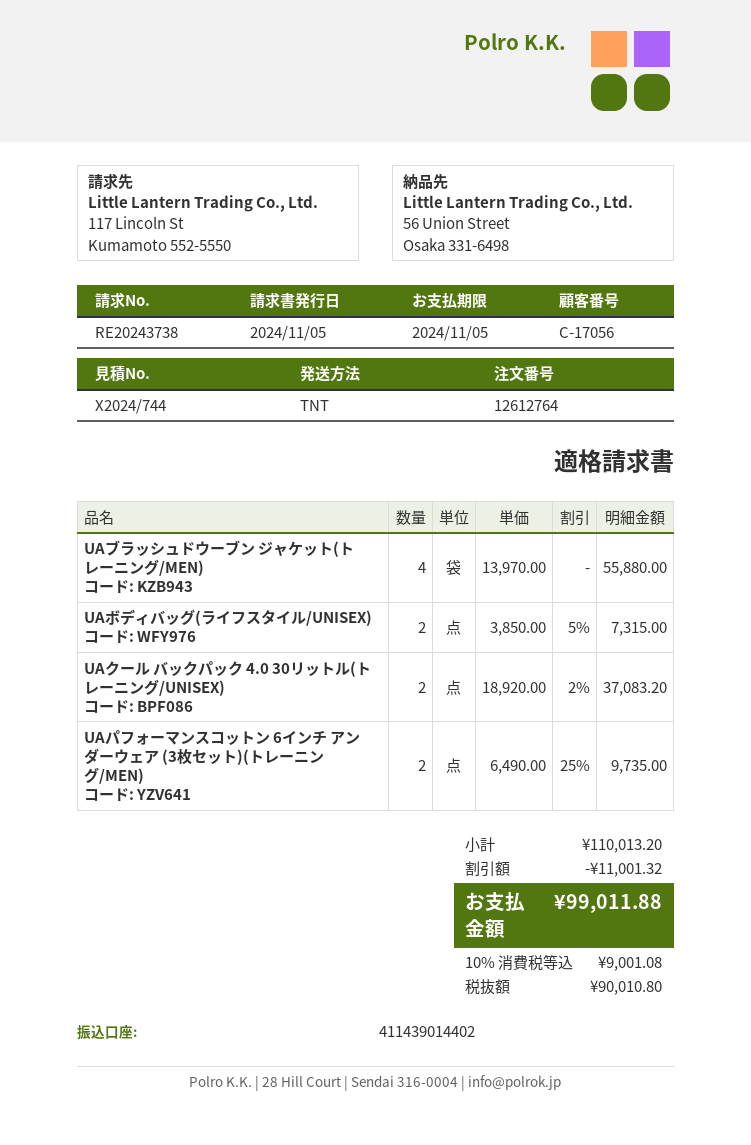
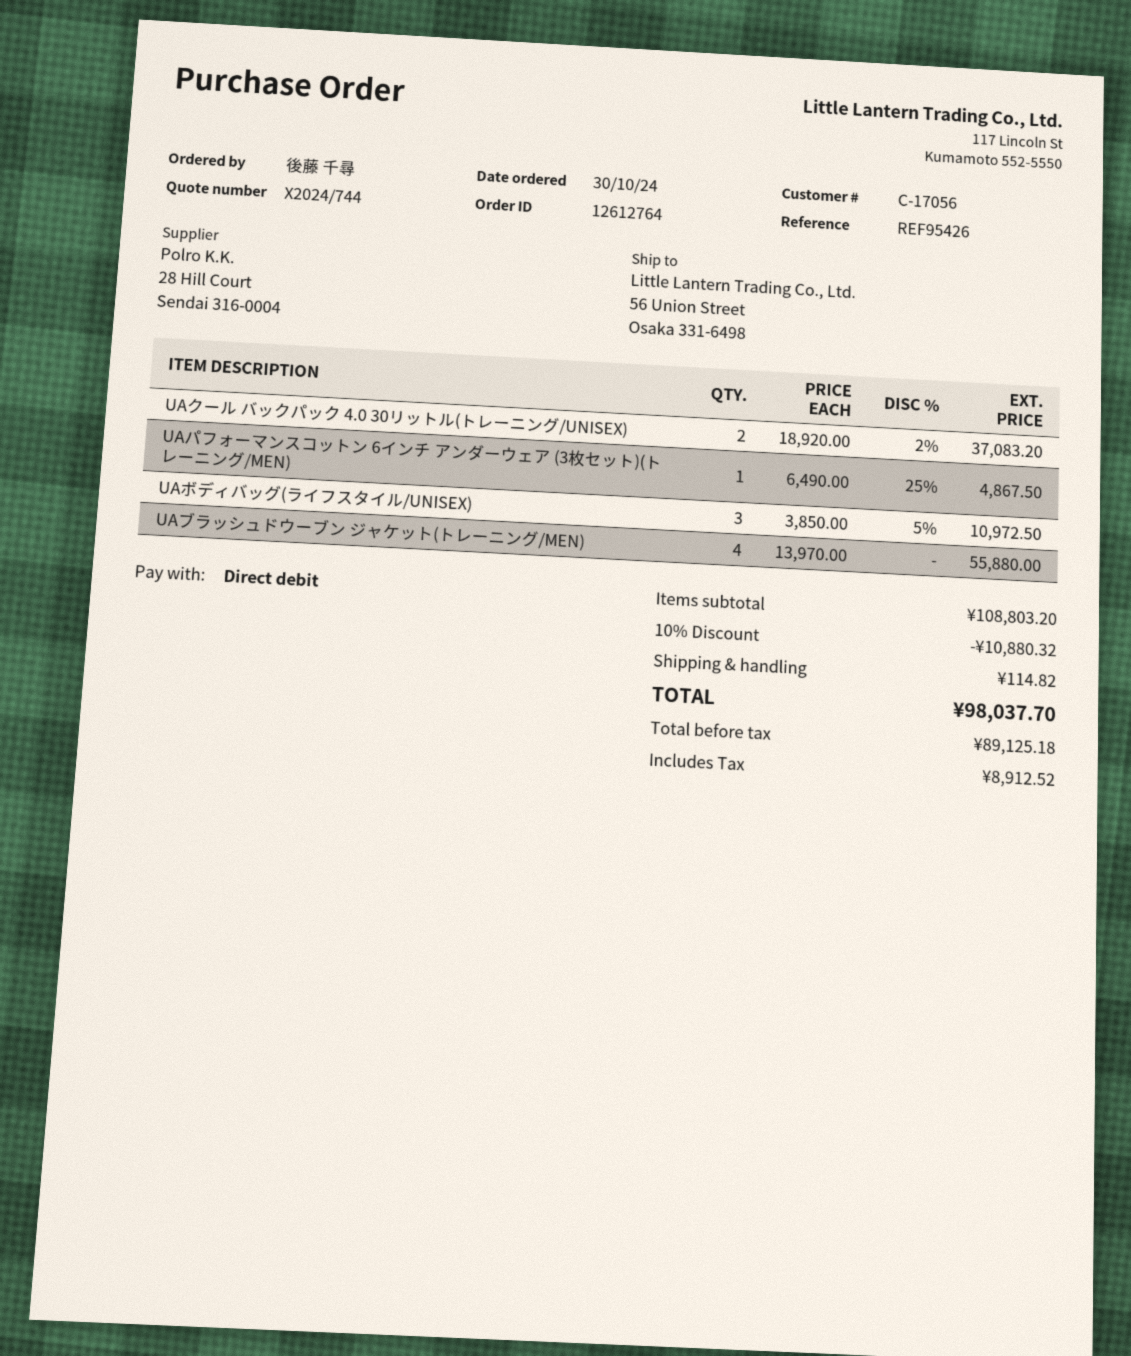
UAボディバッグ(ライフスタイル/UNISEX): 2 x 3850.00 - 5% = 7315.00 -> 3 x 3850.00 - 5% = 10972.50
UAパフォーマンスコットン 6インチ アンダーウェア (3枚セット)(トレーニング/MEN): 2 x 6490.00 - 25% = 9735.00 -> 1 x 6490.00 - 25% = 4867.50
subtotal: 110013.20 -> 108803.20
discount: 11001.32 -> 10880.32
shipping: none -> 114.82
net: 90010.80 -> 89125.18
tax: 9001.08 -> 8912.52
total: 99011.88 -> 98037.70

